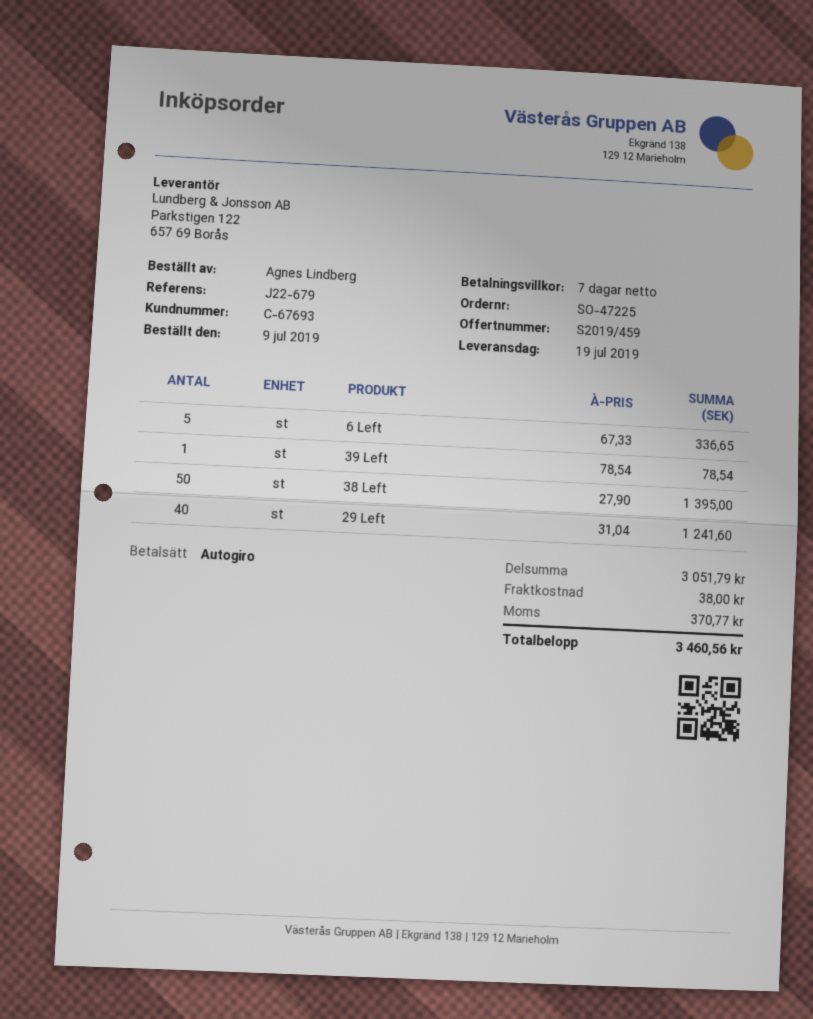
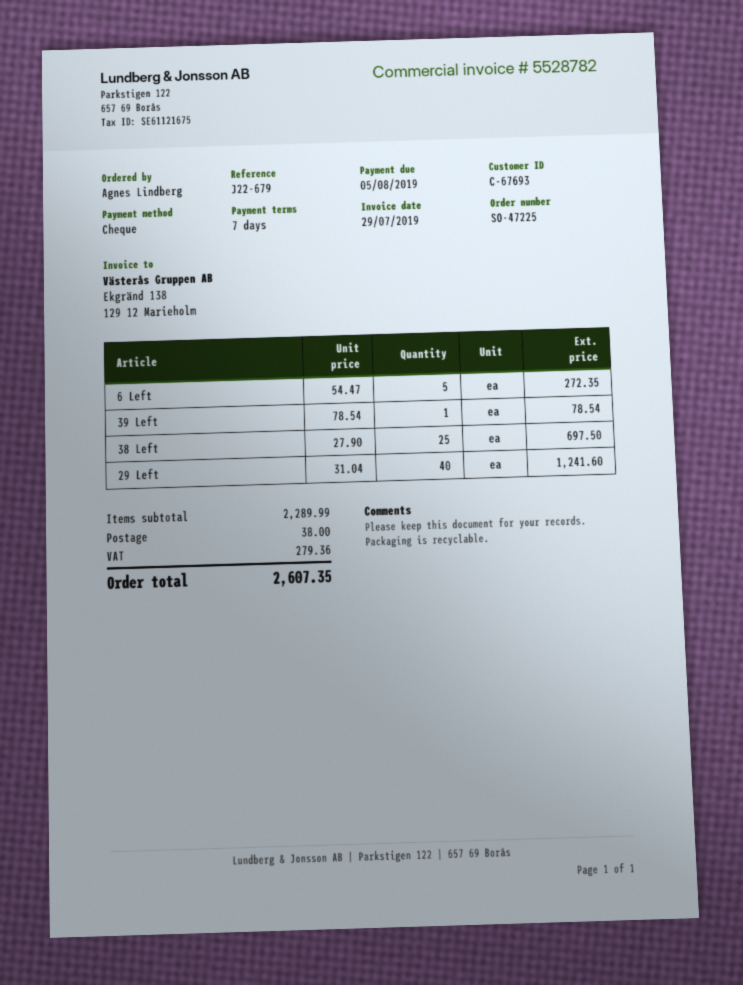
payment method: direct debit -> cheque
6 Left: 5 x 67.33 = 336.65 -> 5 x 54.47 = 272.35
38 Left: 50 x 27.90 = 1395.00 -> 25 x 27.90 = 697.50
subtotal: 3051.79 -> 2289.99
tax: 370.77 -> 279.36
total: 3460.56 -> 2607.35

